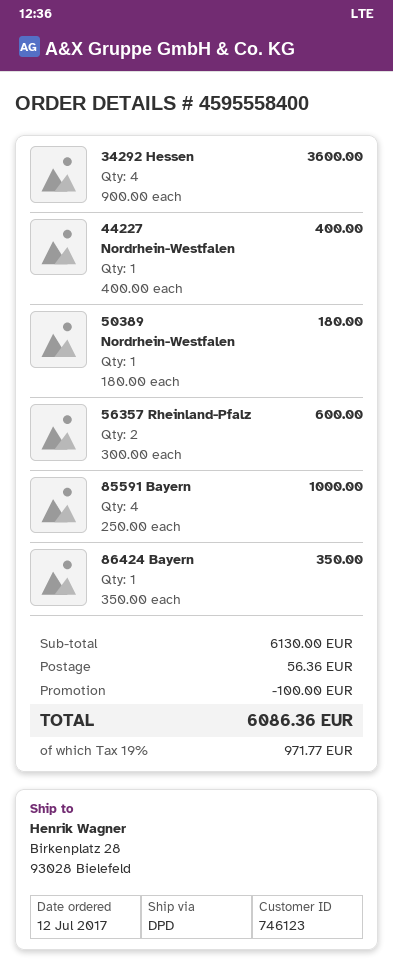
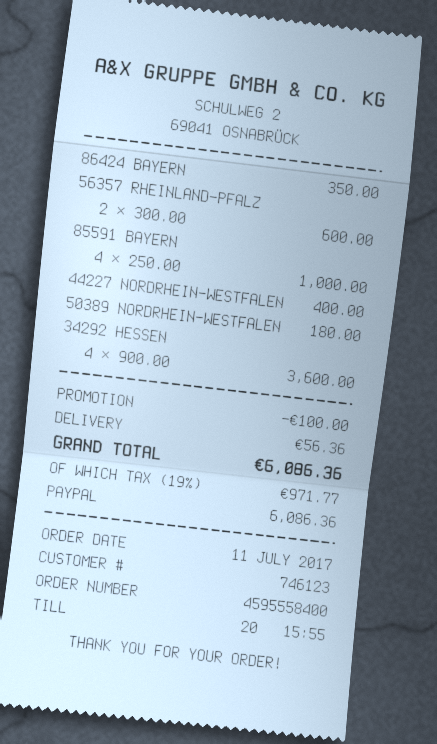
order date: 2017-07-12 -> 2017-07-11

